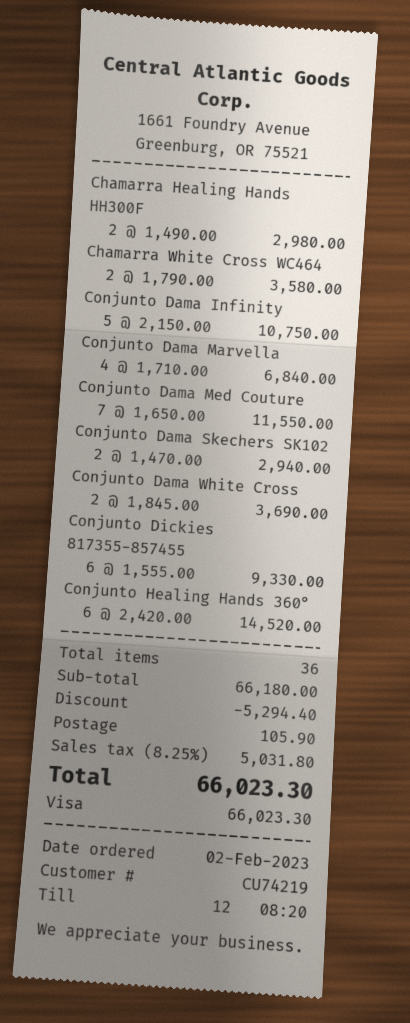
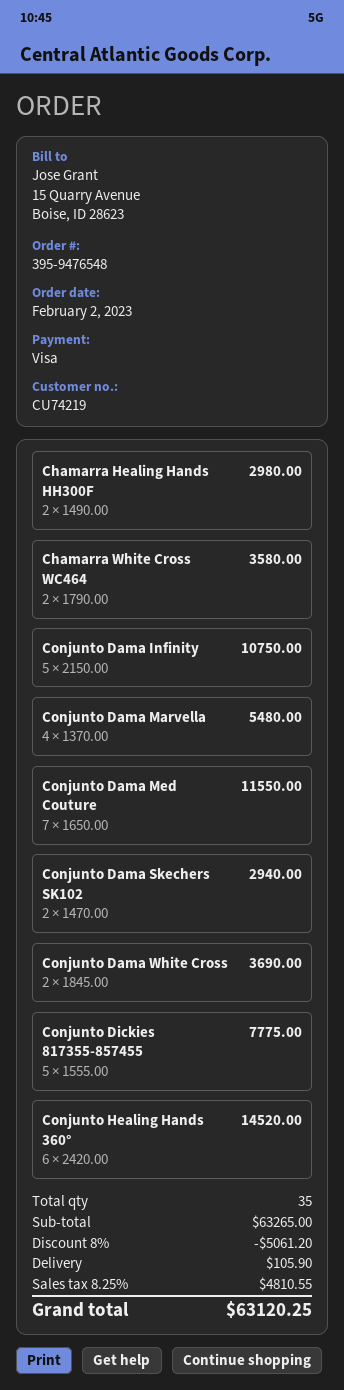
Conjunto Dama Marvella: 4 x 1710.00 = 6840.00 -> 4 x 1370.00 = 5480.00
Conjunto Dickies 817355-857455: 6 x 1555.00 = 9330.00 -> 5 x 1555.00 = 7775.00
total quantity: 36 -> 35
subtotal: 66180.00 -> 63265.00
discount: 5294.40 -> 5061.20
tax: 8.25% = 5031.80 -> 8.25% = 4810.55
total: 66023.30 -> 63120.25

